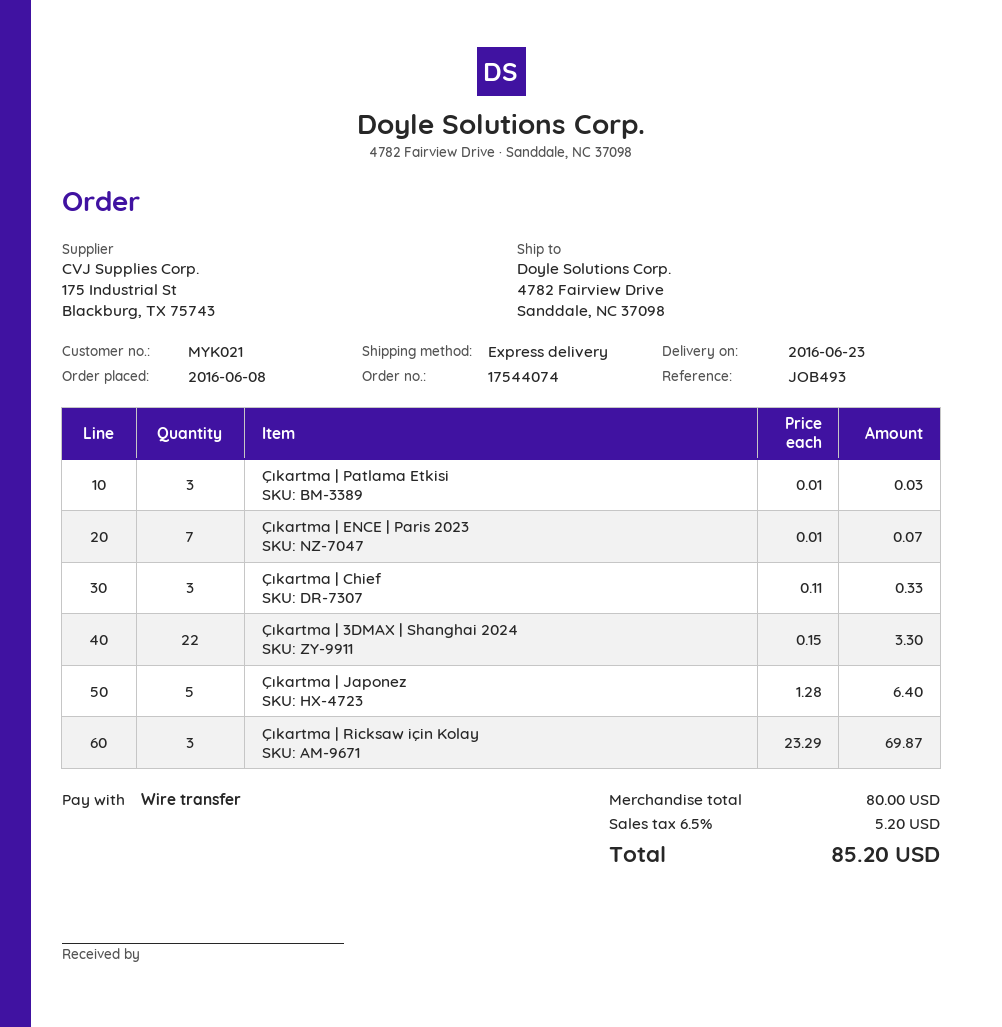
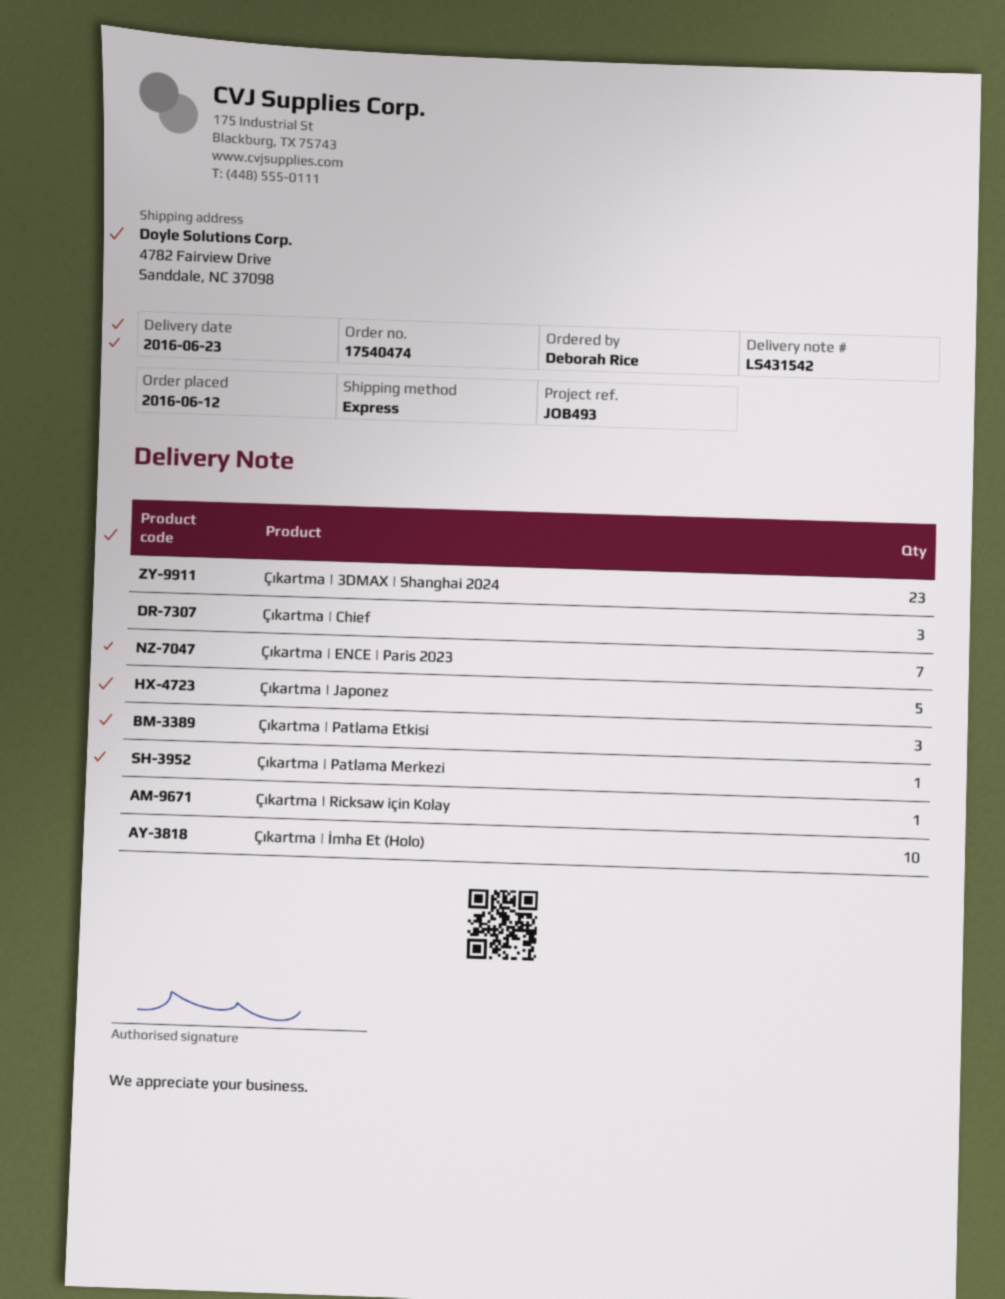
order number: 17544074 -> 17540474
order date: 2016-06-08 -> 2016-06-12
Çıkartma | 3DMAX | Shanghai 2024: 22 -> 23
Çıkartma | Ricksaw için Kolay: 3 -> 1
Çıkartma | Patlama Merkezi: none -> 1
Çıkartma | İmha Et (Holo): none -> 10

